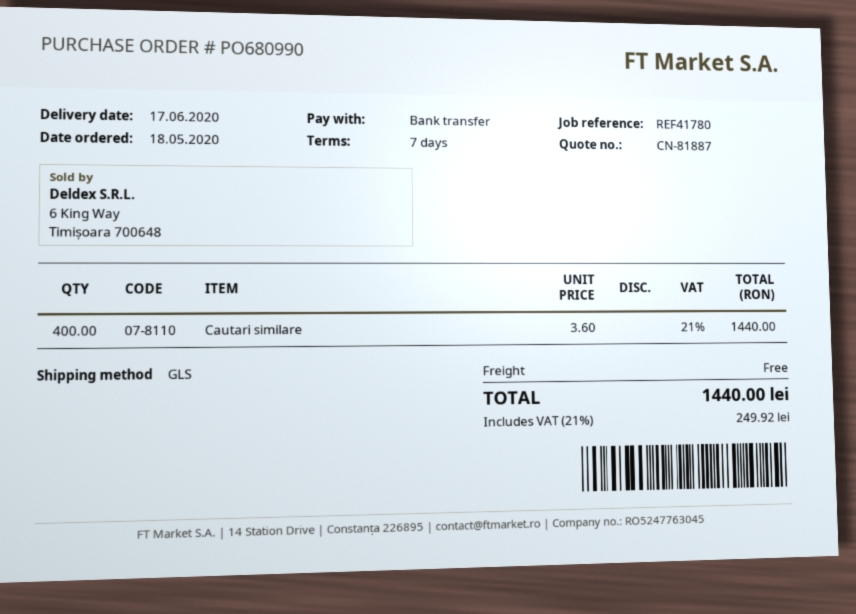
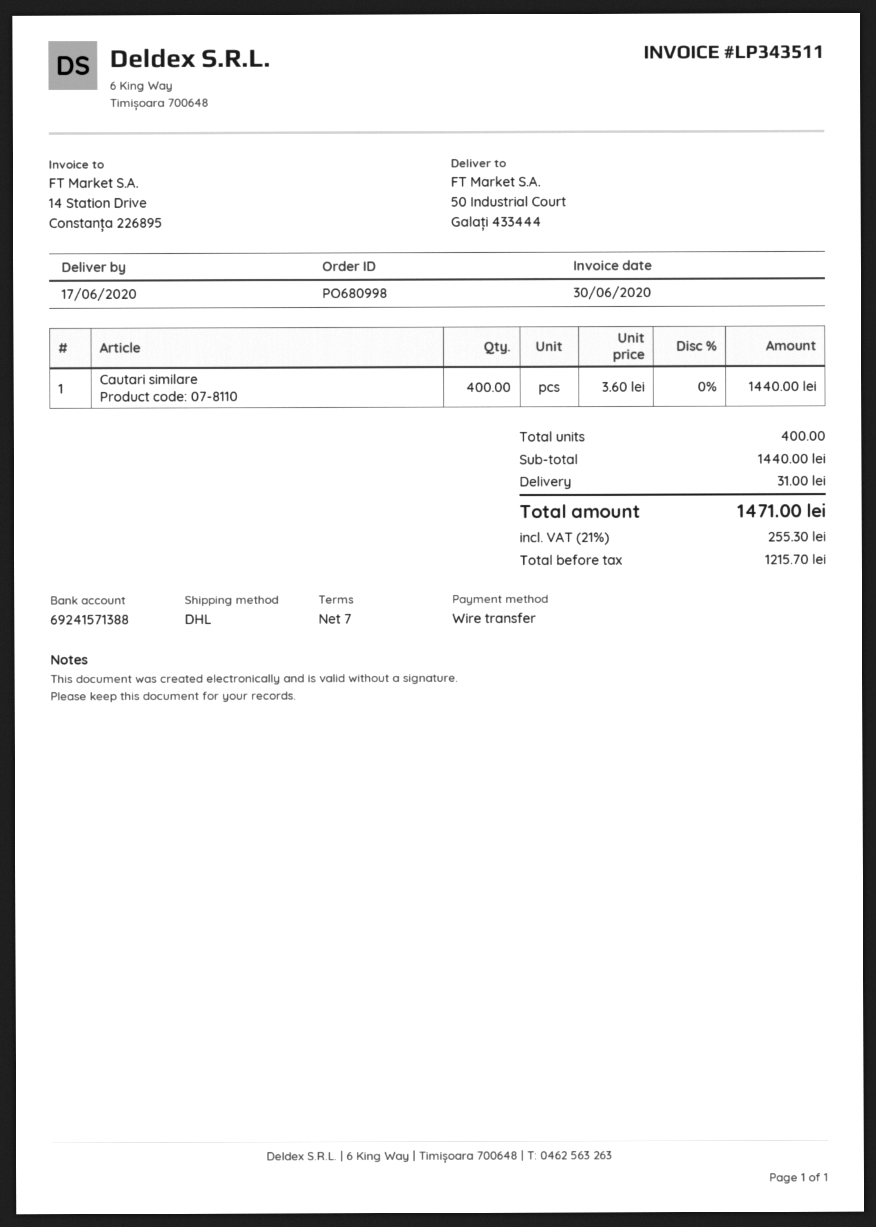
order number: PO680990 -> PO680998
shipping method: GLS -> DHL
shipping: 0.00 -> 31.00
tax: 21% = 249.92 -> 21% = 255.30
total: 1440.00 -> 1471.00

